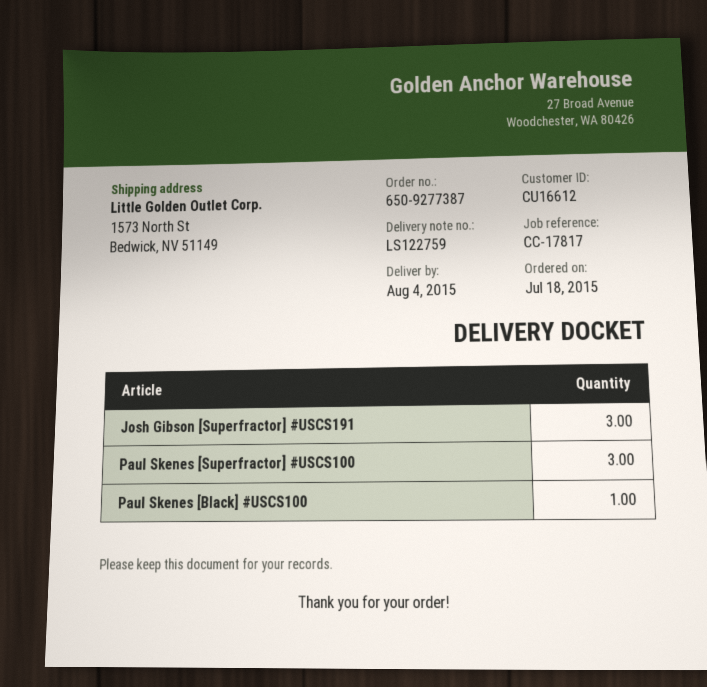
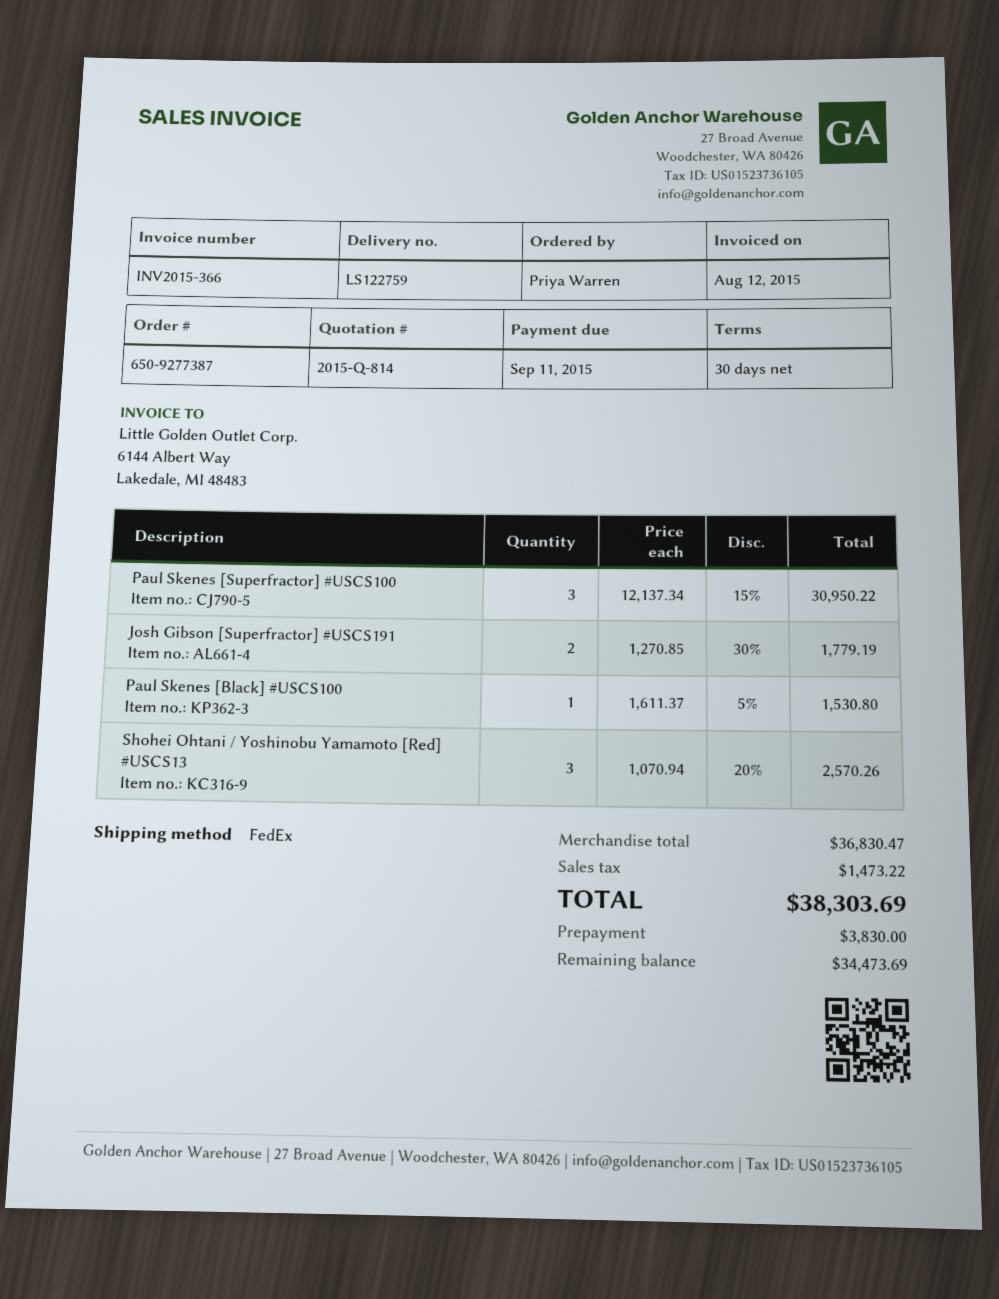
Josh Gibson [Superfractor] #USCS191: 3 -> 2
Shohei Ohtani / Yoshinobu Yamamoto [Red] #USCS13: none -> 3

